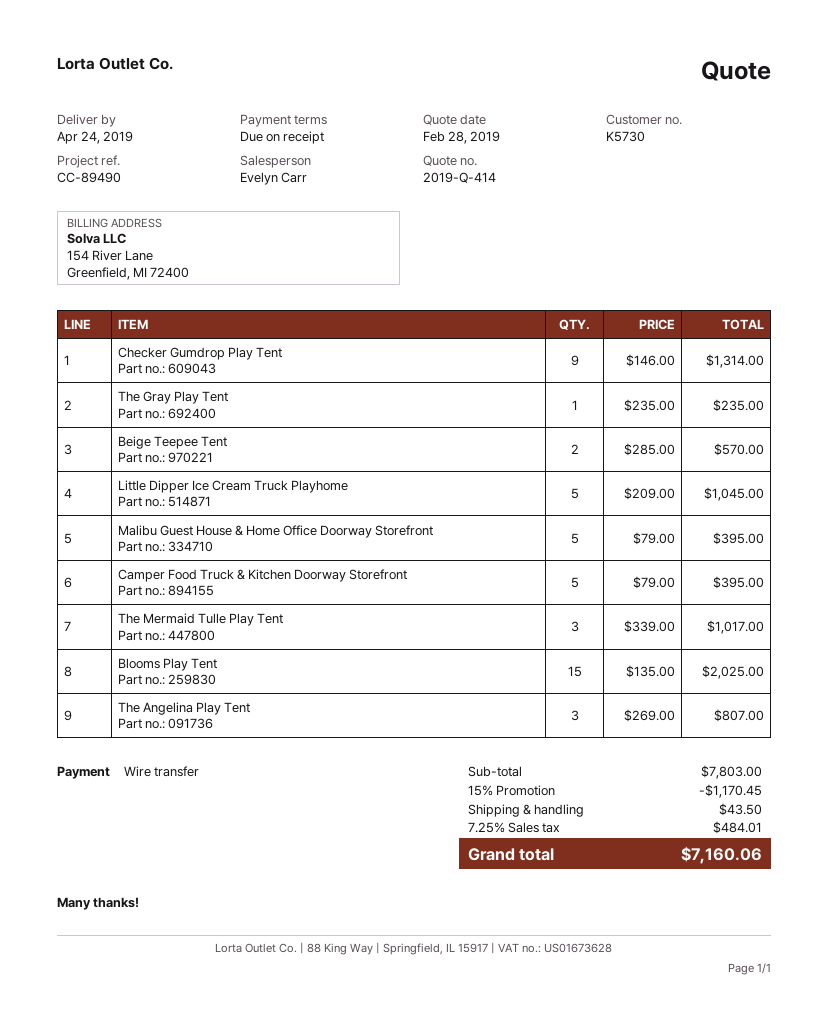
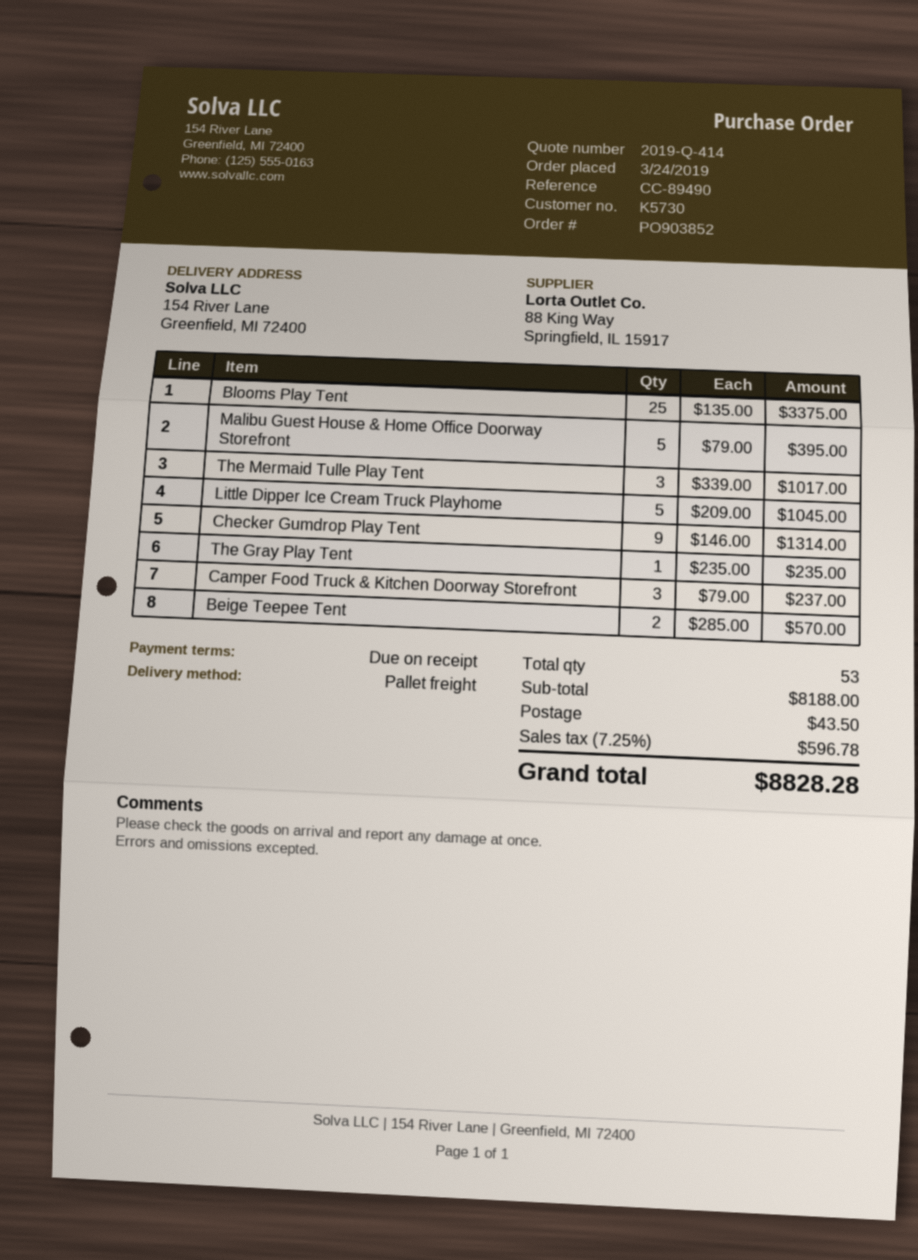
Camper Food Truck & Kitchen Doorway Storefront: 5 x 79.00 = 395.00 -> 3 x 79.00 = 237.00
Blooms Play Tent: 15 x 135.00 = 2025.00 -> 25 x 135.00 = 3375.00
The Angelina Play Tent: 3 x 269.00 = 807.00 -> none
subtotal: 7803.00 -> 8188.00
discount: 15% = 1170.45 -> none
tax: 7.25% = 484.01 -> 7.25% = 596.78
total: 7160.06 -> 8828.28

